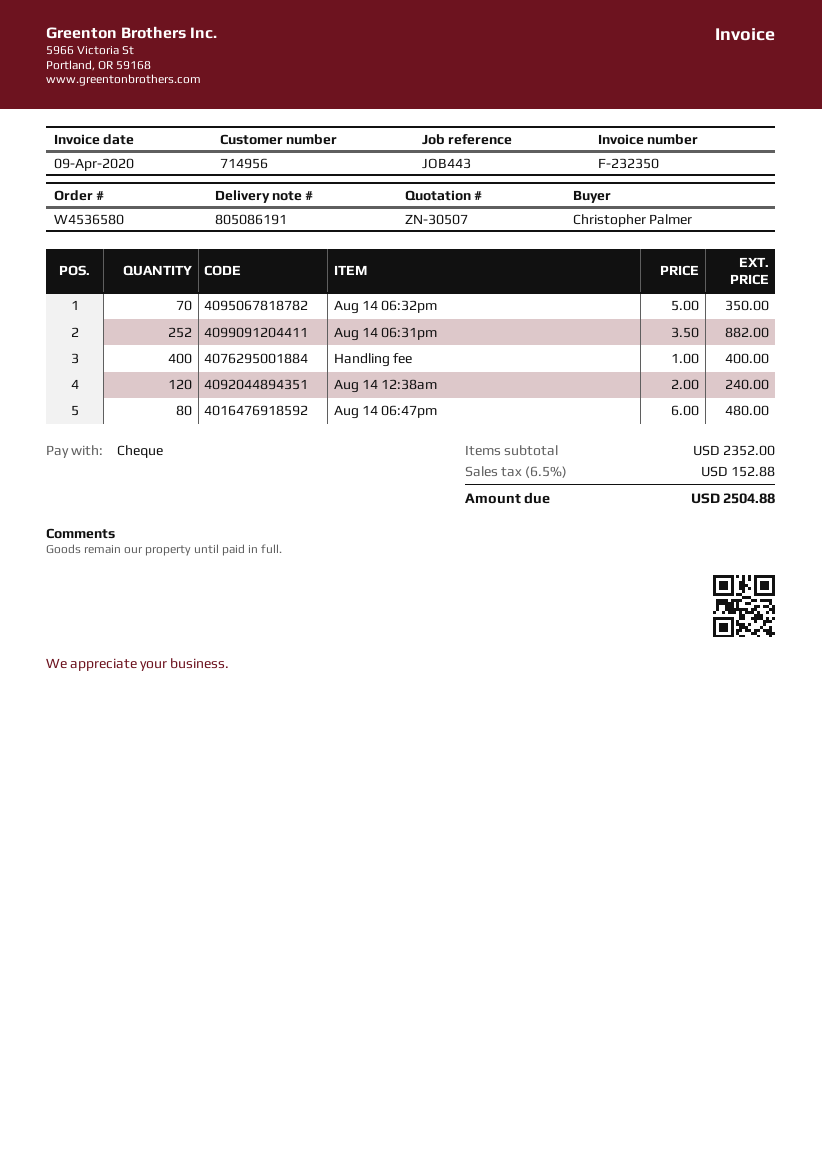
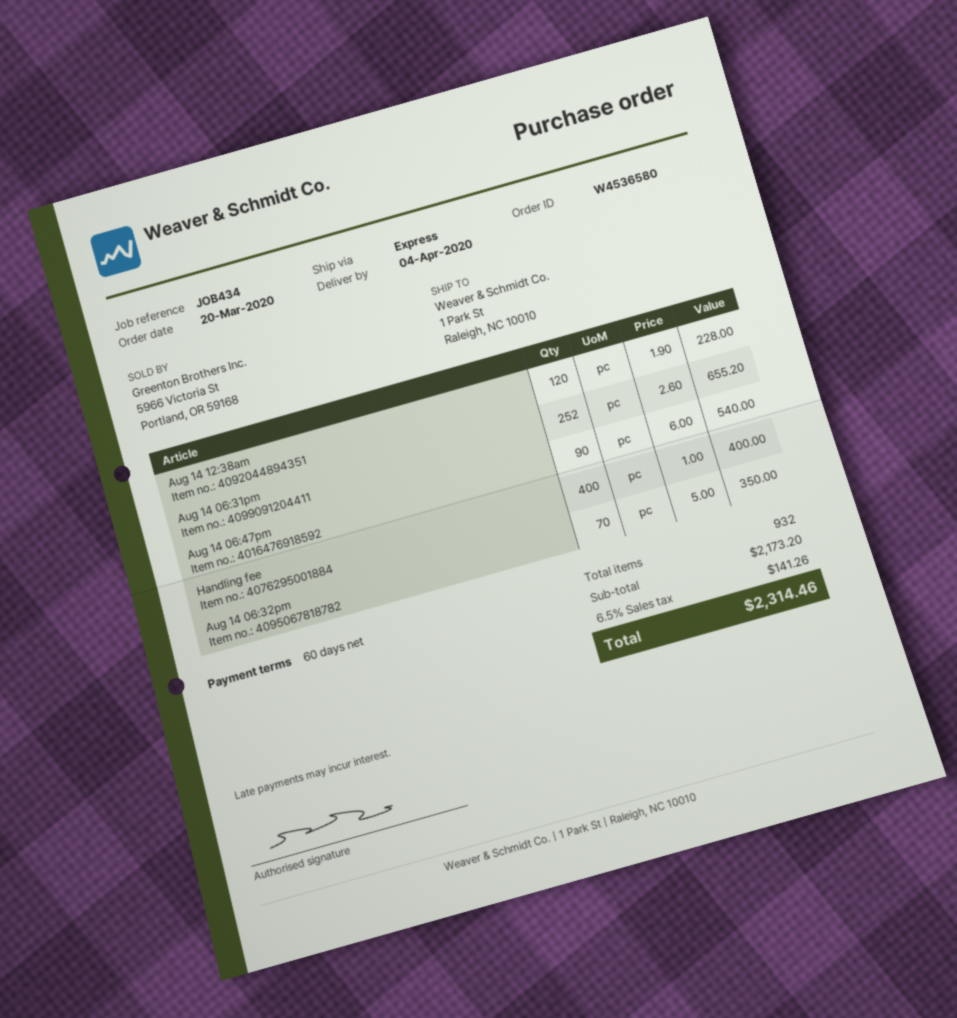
reference: JOB443 -> JOB434
Aug 14 06:31pm: 252 x 3.50 = 882.00 -> 252 x 2.60 = 655.20
Aug 14 12:38am: 120 x 2.00 = 240.00 -> 120 x 1.90 = 228.00
Aug 14 06:47pm: 80 x 6.00 = 480.00 -> 90 x 6.00 = 540.00
subtotal: 2352.00 -> 2173.20
tax: 6.5% = 152.88 -> 6.5% = 141.26
total: 2504.88 -> 2314.46

